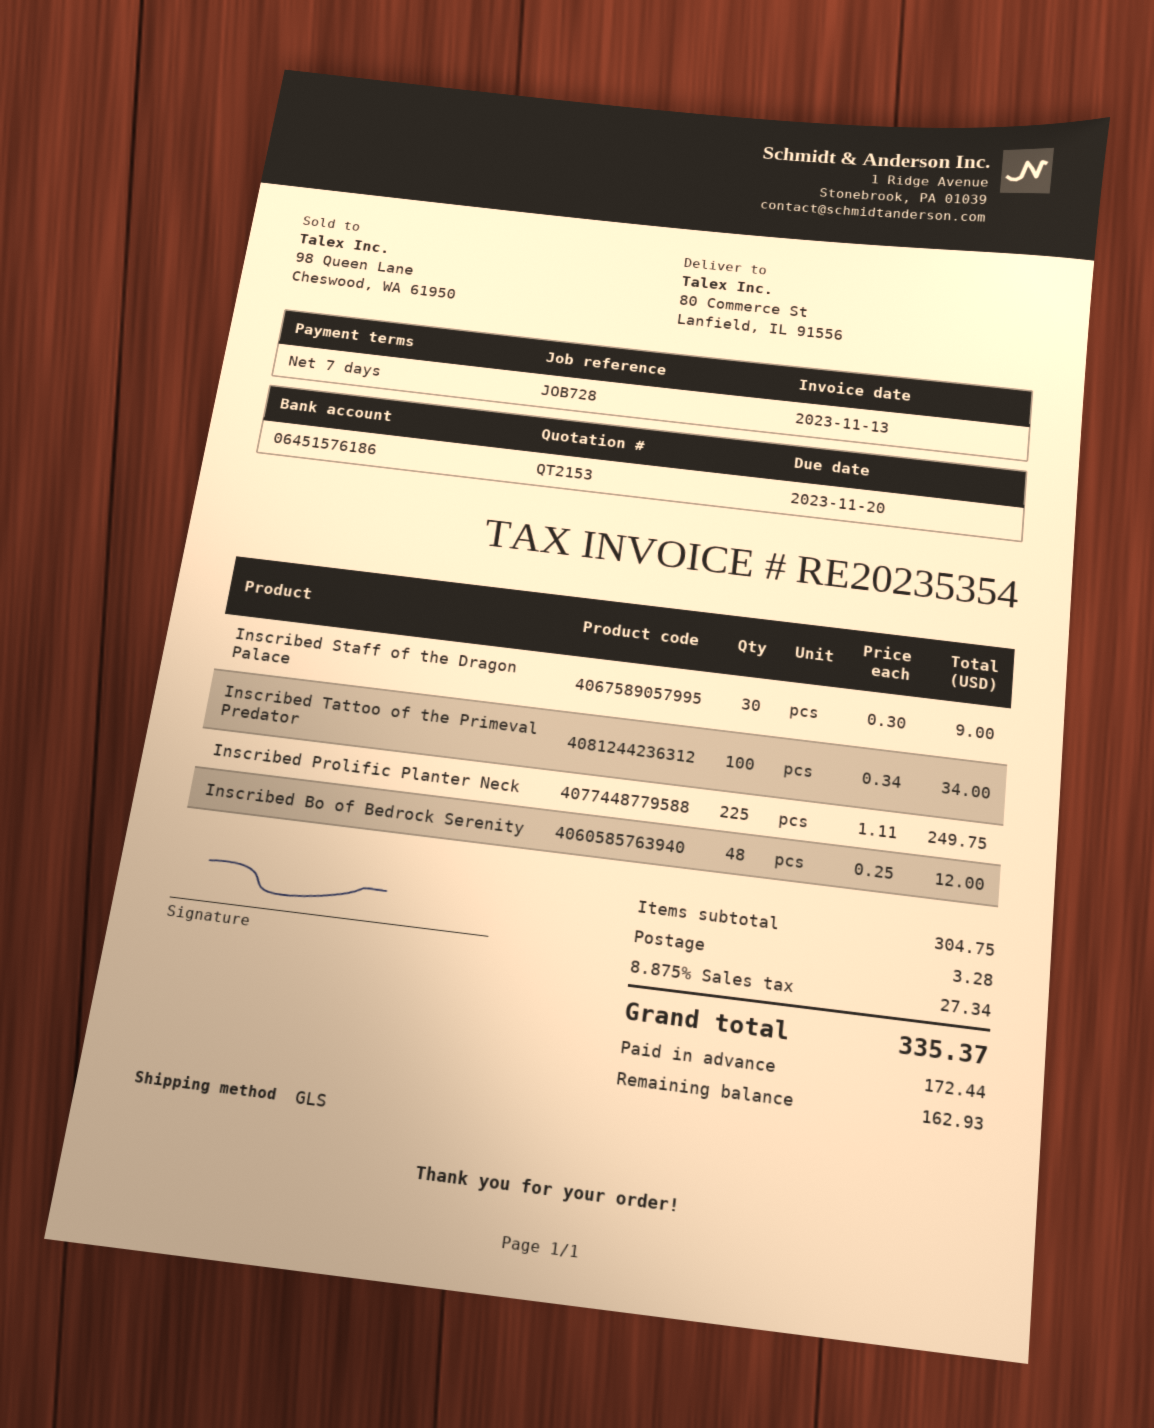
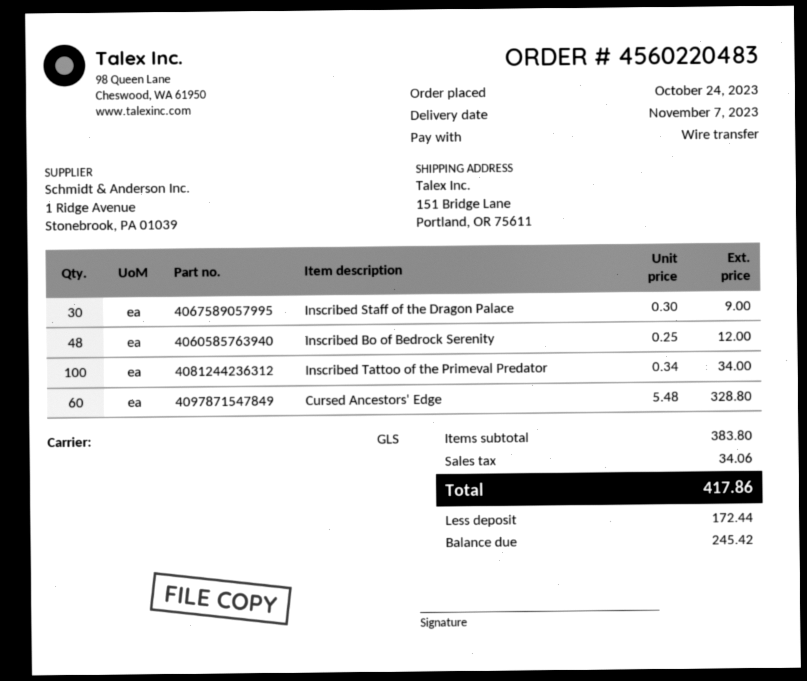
ship to: 80 Commerce St, Lanfield, IL 91556 -> 151 Bridge Lane, Portland, OR 75611
Inscribed Prolific Planter Neck: 225 x 1.11 = 249.75 -> none
Cursed Ancestors' Edge: none -> 60 x 5.48 = 328.80
subtotal: 304.75 -> 383.80
shipping: 3.28 -> none
tax: 27.34 -> 34.06
total: 335.37 -> 417.86
balance: 162.93 -> 245.42

